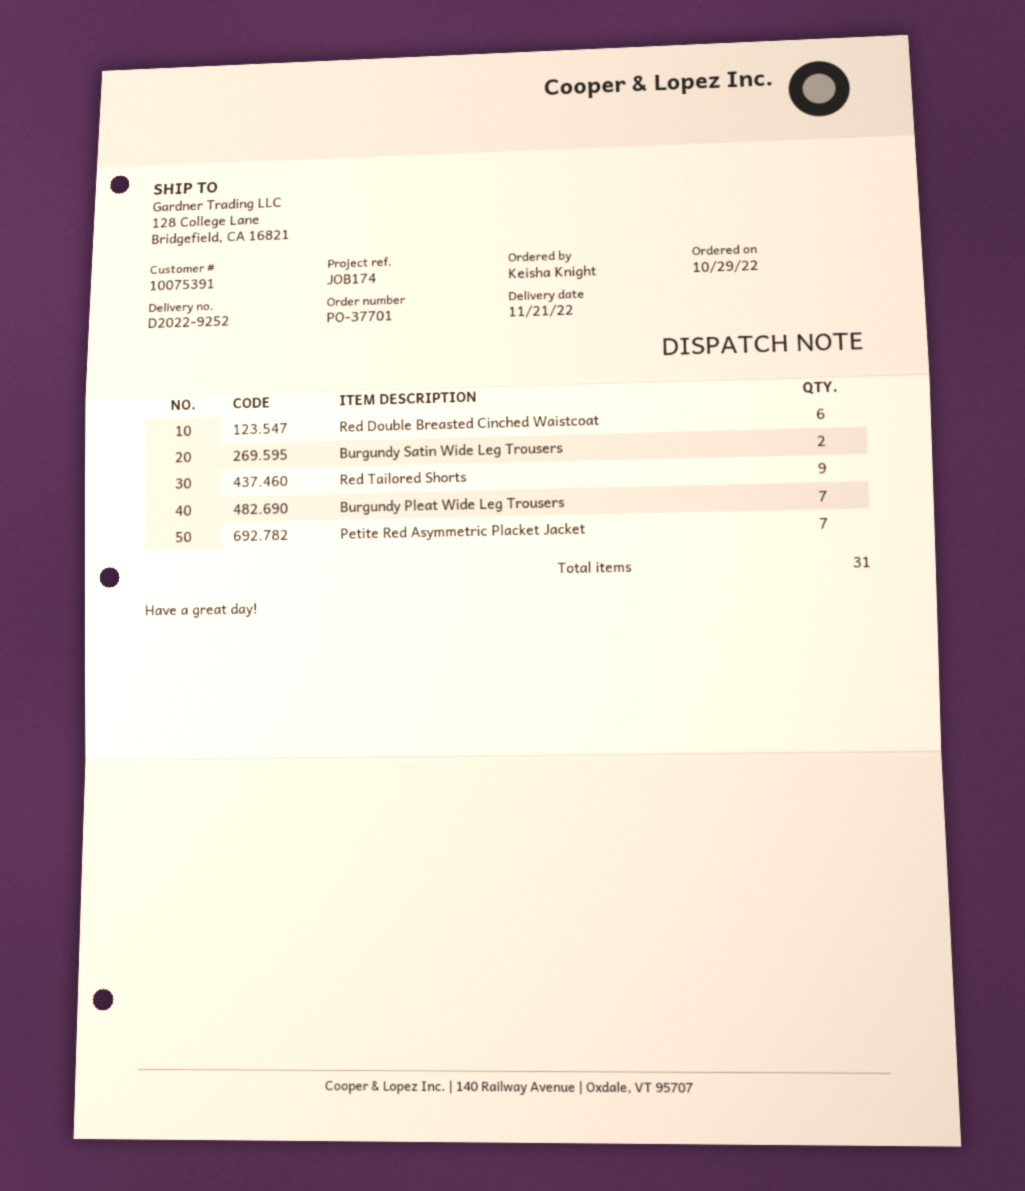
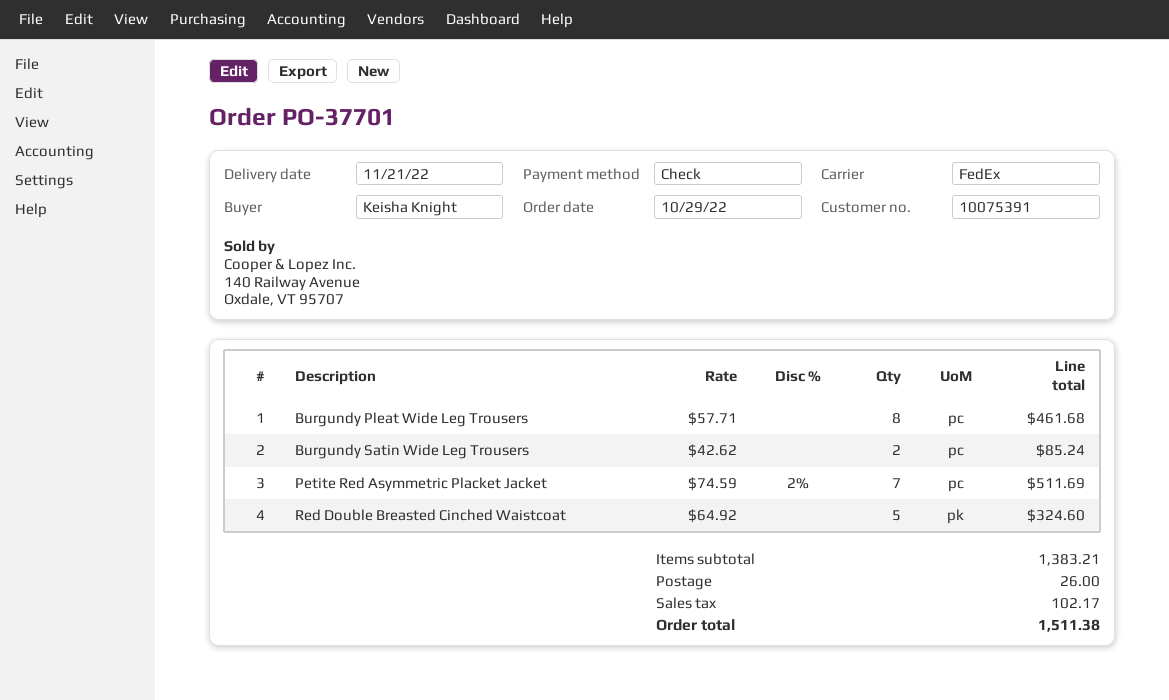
Red Double Breasted Cinched Waistcoat: 6 -> 5
Red Tailored Shorts: 9 -> none
Burgundy Pleat Wide Leg Trousers: 7 -> 8

